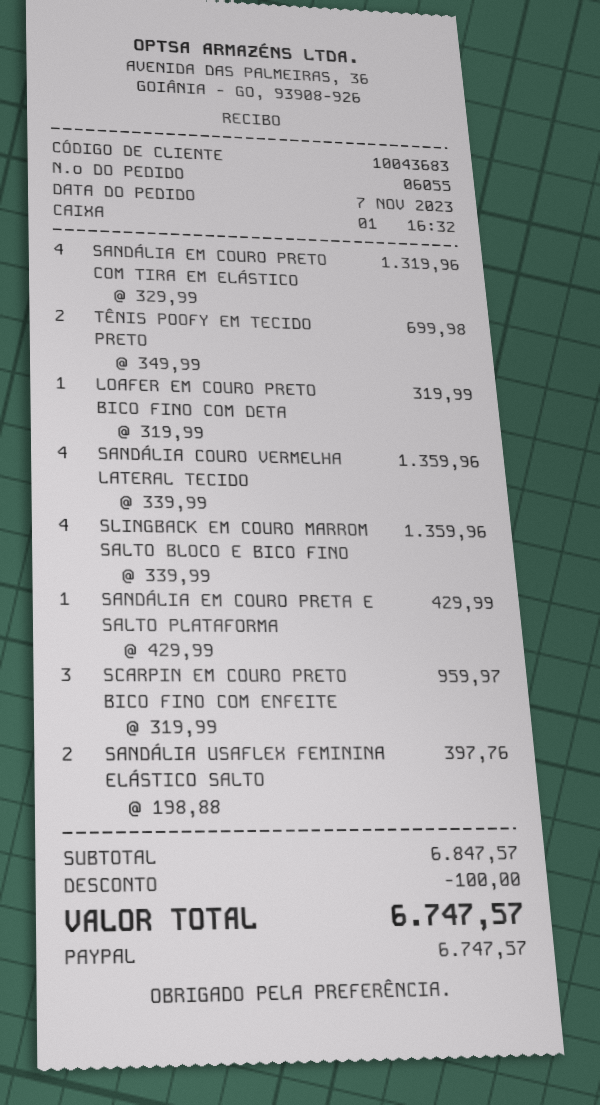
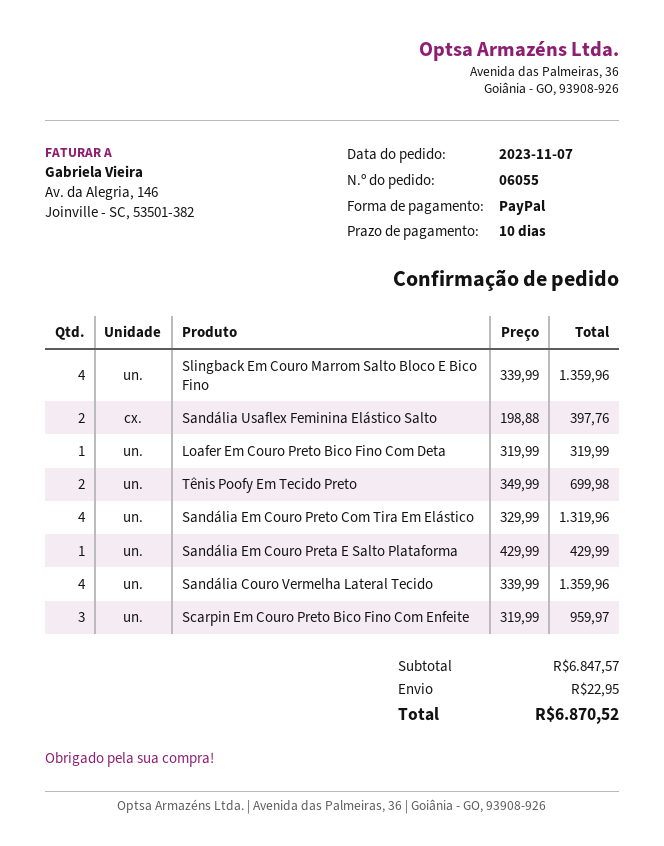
discount: 100.00 -> none
shipping: none -> 22.95
total: 6747.57 -> 6870.52

